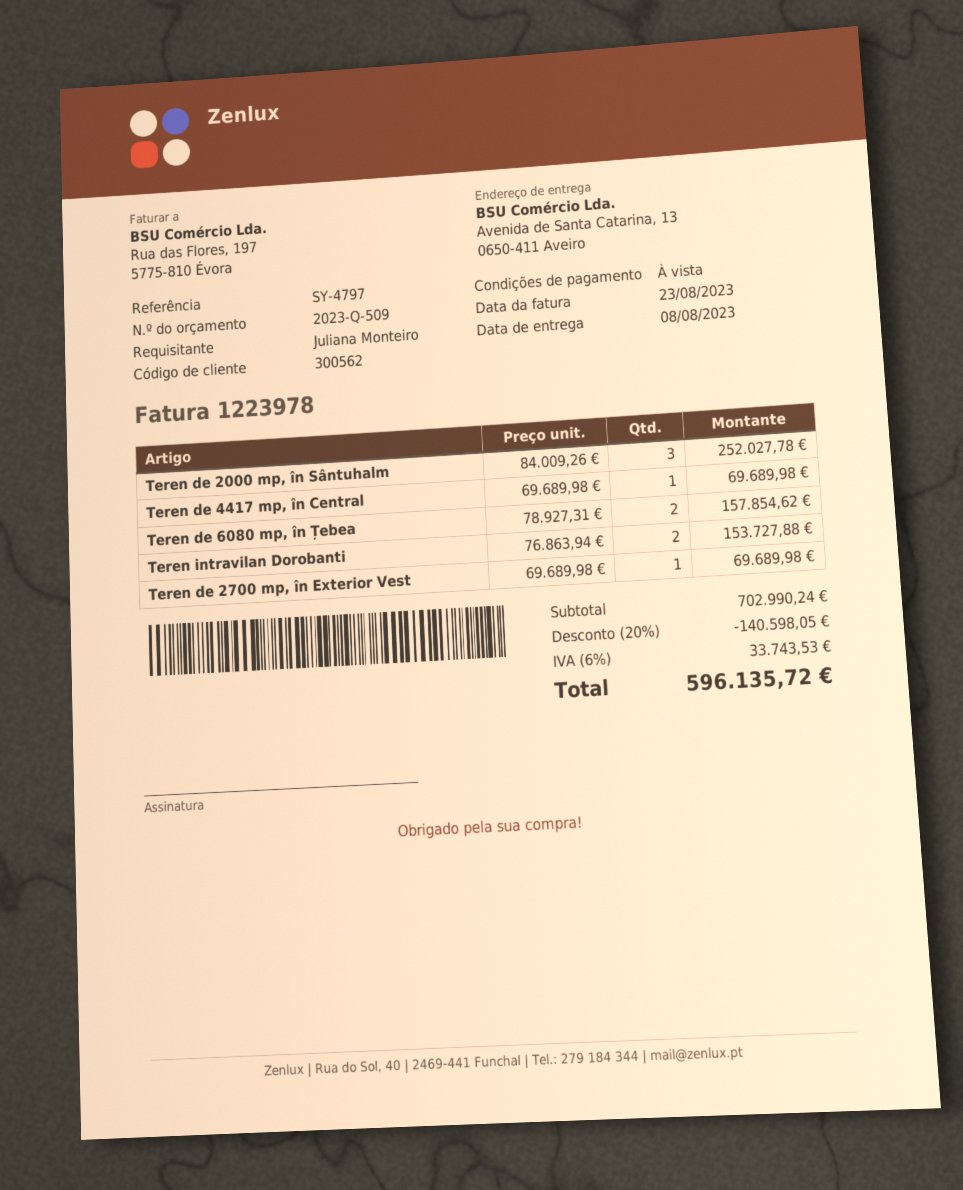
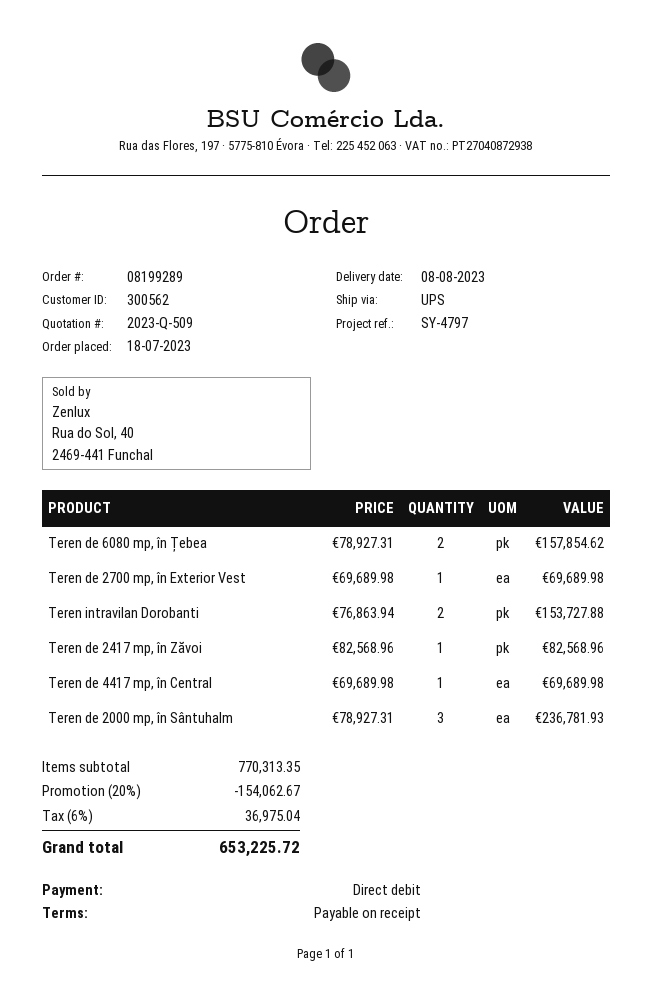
Teren de 2000 mp, în Sântuhalm: 3 x 84009.26 = 252027.78 -> 3 x 78927.31 = 236781.93
Teren de 2417 mp, în Zăvoi: none -> 1 x 82568.96 = 82568.96
subtotal: 702990.24 -> 770313.35
discount: 20% = 140598.05 -> 20% = 154062.67
tax: 6% = 33743.53 -> 6% = 36975.04
total: 596135.72 -> 653225.72

